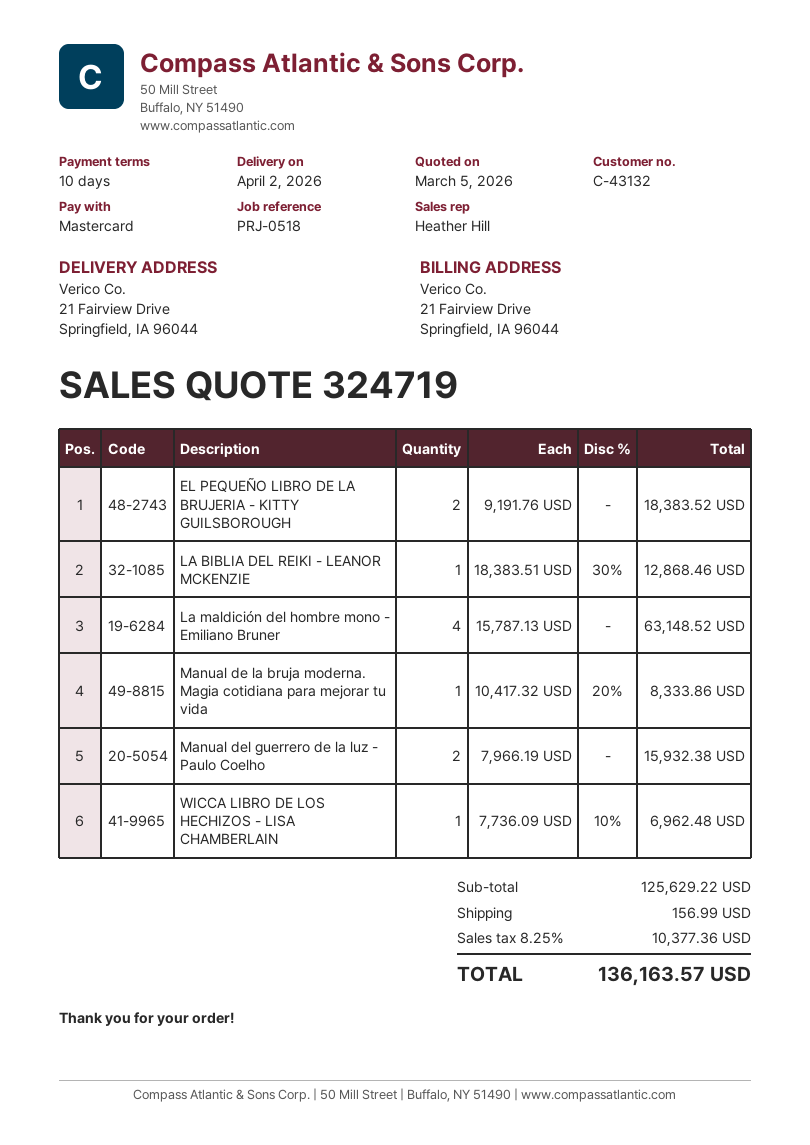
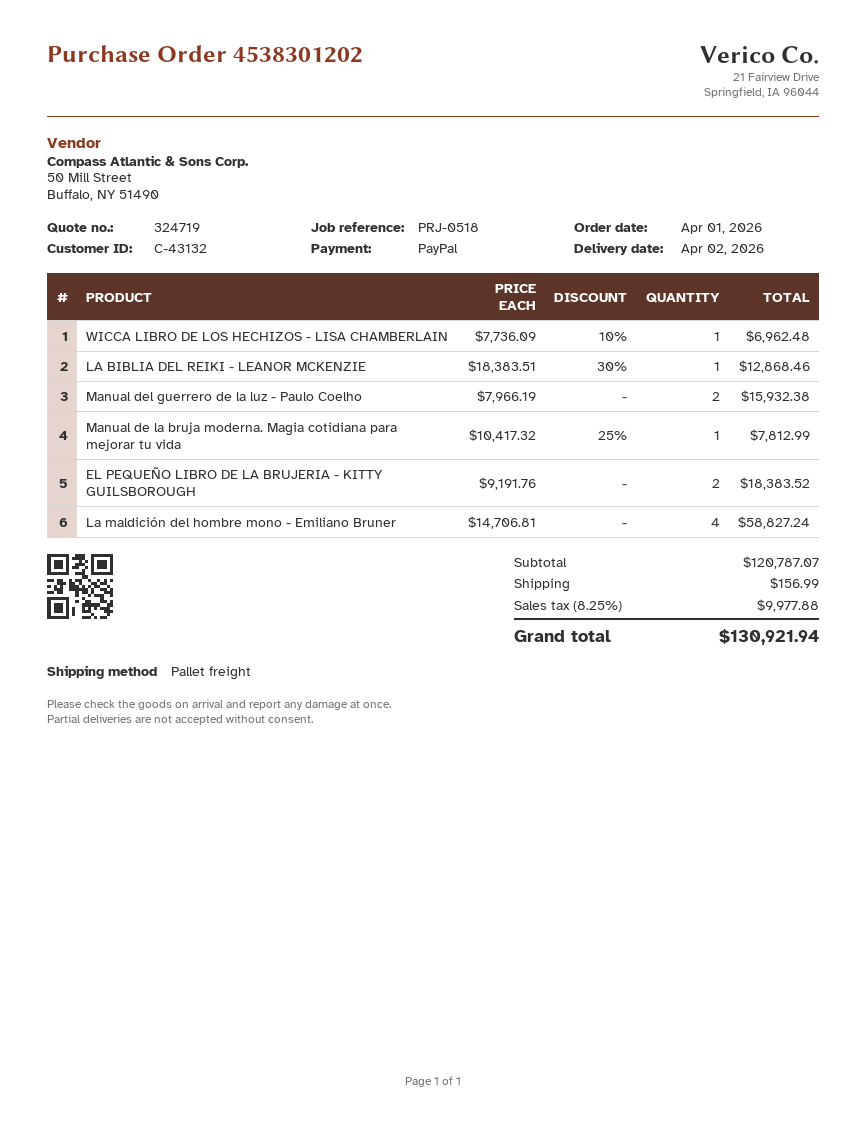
payment method: Mastercard -> PayPal
La maldición del hombre mono - Emiliano Bruner: 4 x 15787.13 = 63148.52 -> 4 x 14706.81 = 58827.24
Manual de la bruja moderna. Magia cotidiana para mejorar tu vida: 1 x 10417.32 - 20% = 8333.86 -> 1 x 10417.32 - 25% = 7812.99
subtotal: 125629.22 -> 120787.07
tax: 8.25% = 10377.36 -> 8.25% = 9977.88
total: 136163.57 -> 130921.94

